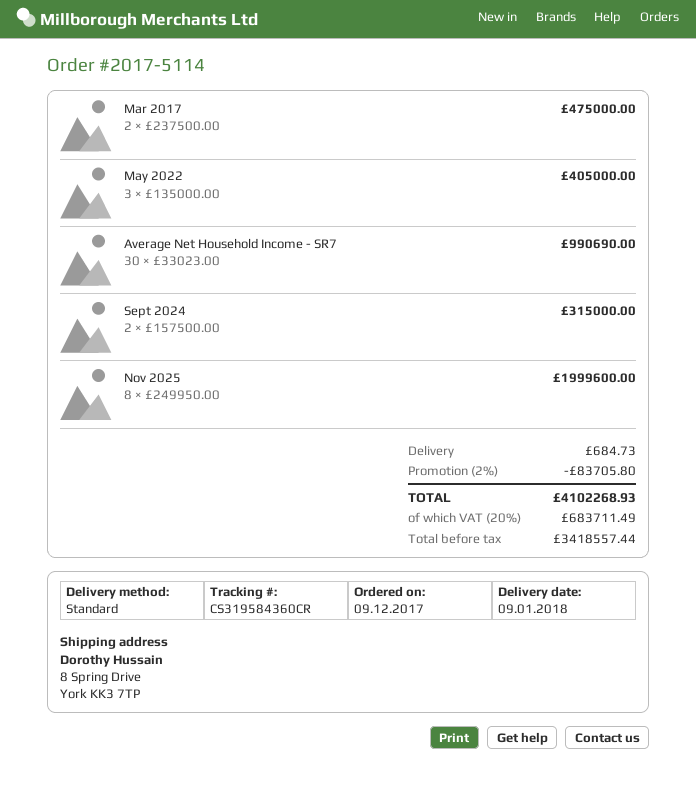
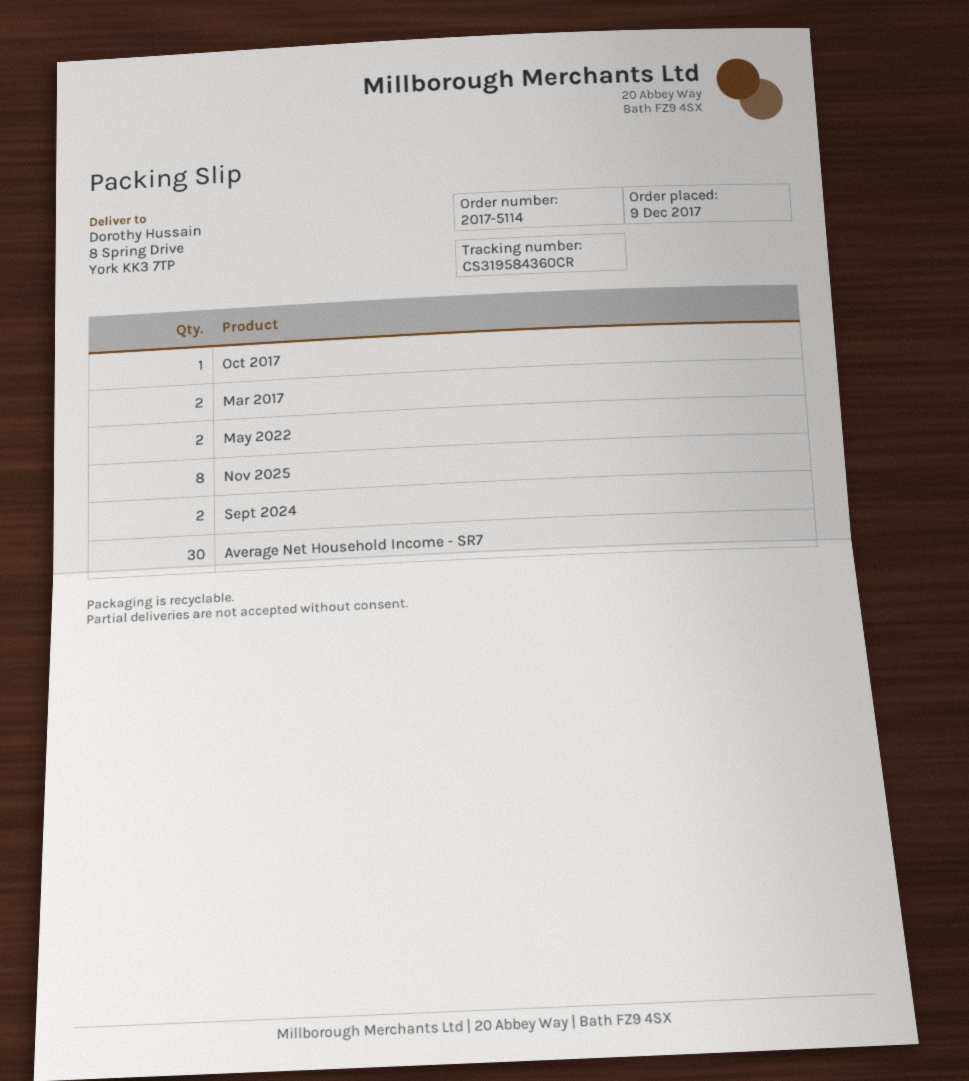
May 2022: 3 -> 2
Oct 2017: none -> 1

